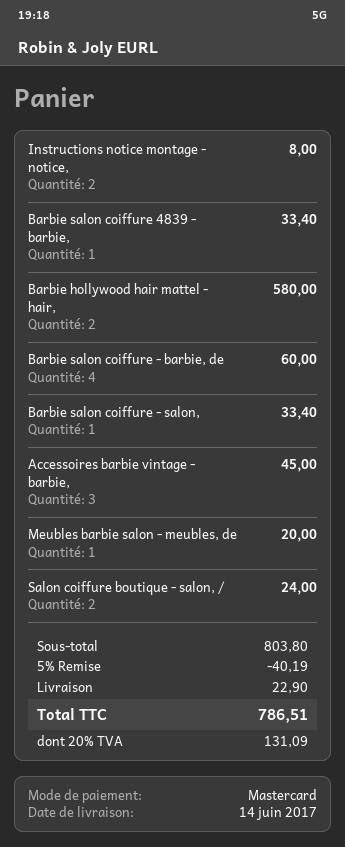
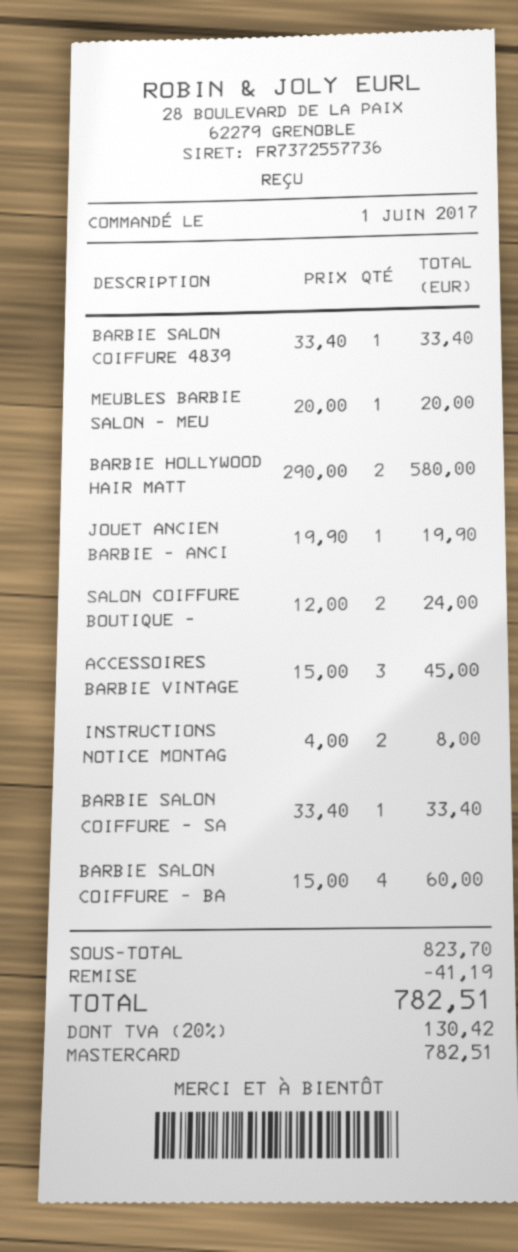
JOUET ANCIEN BARBIE - ANCI: none -> 1 for 19.90
subtotal: 803.80 -> 823.70
discount: 40.19 -> 41.19
shipping: 22.90 -> none
tax: 20% = 131.09 -> 20% = 130.42
total: 786.51 -> 782.51

